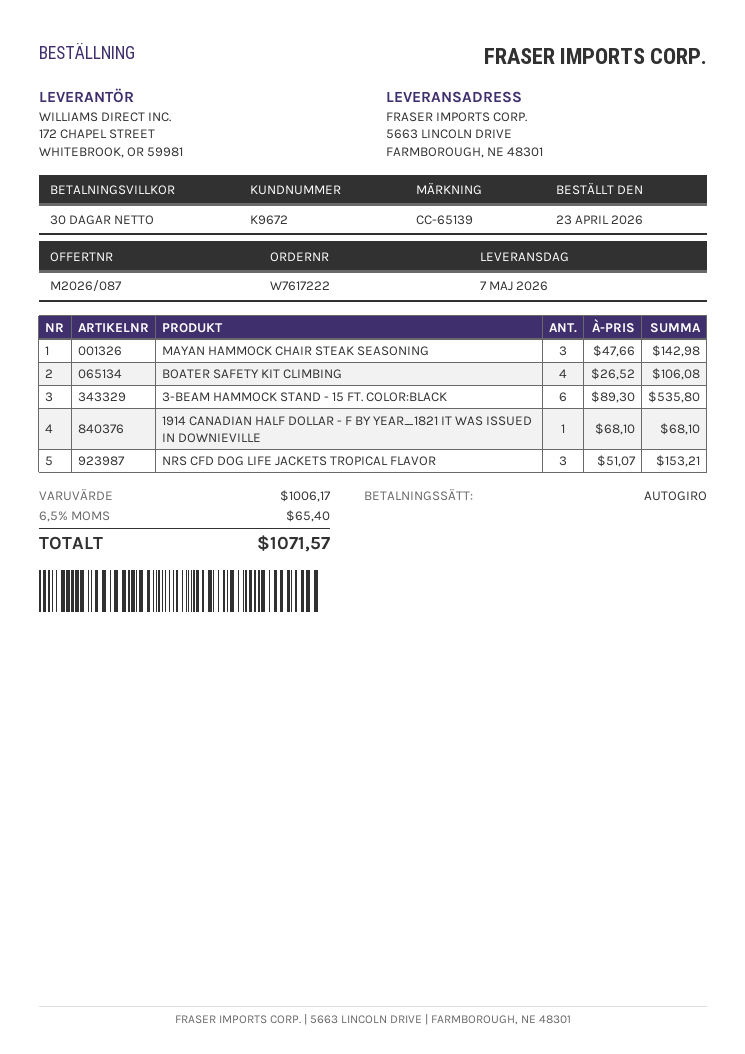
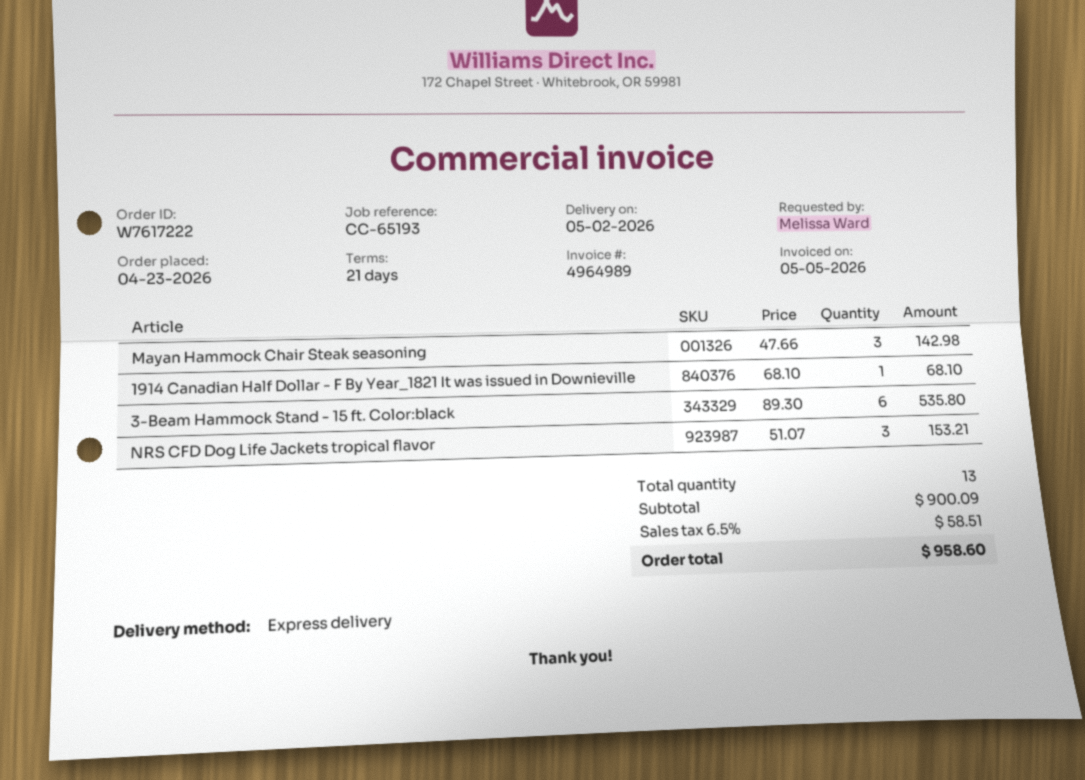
delivery date: 2026-05-07 -> 2026-05-02
payment terms: 30 days -> 21 days
reference: CC-65139 -> CC-65193
BOATER SAFETY KIT CLIMBING: 4 x 26.52 = 106.08 -> none
subtotal: 1006.17 -> 900.09
tax: 6.5% = 65.40 -> 6.5% = 58.51
total: 1071.57 -> 958.60

